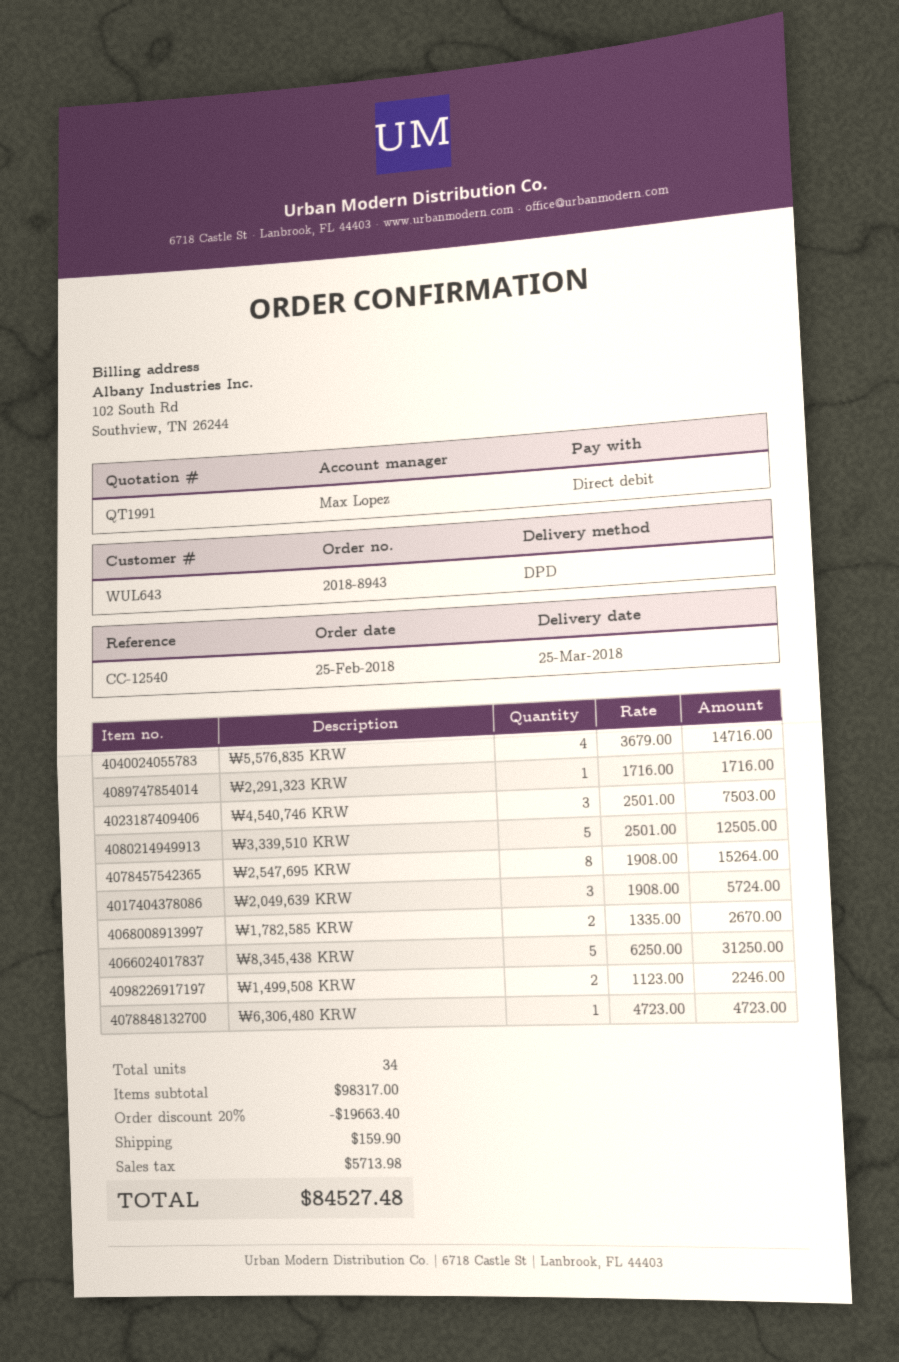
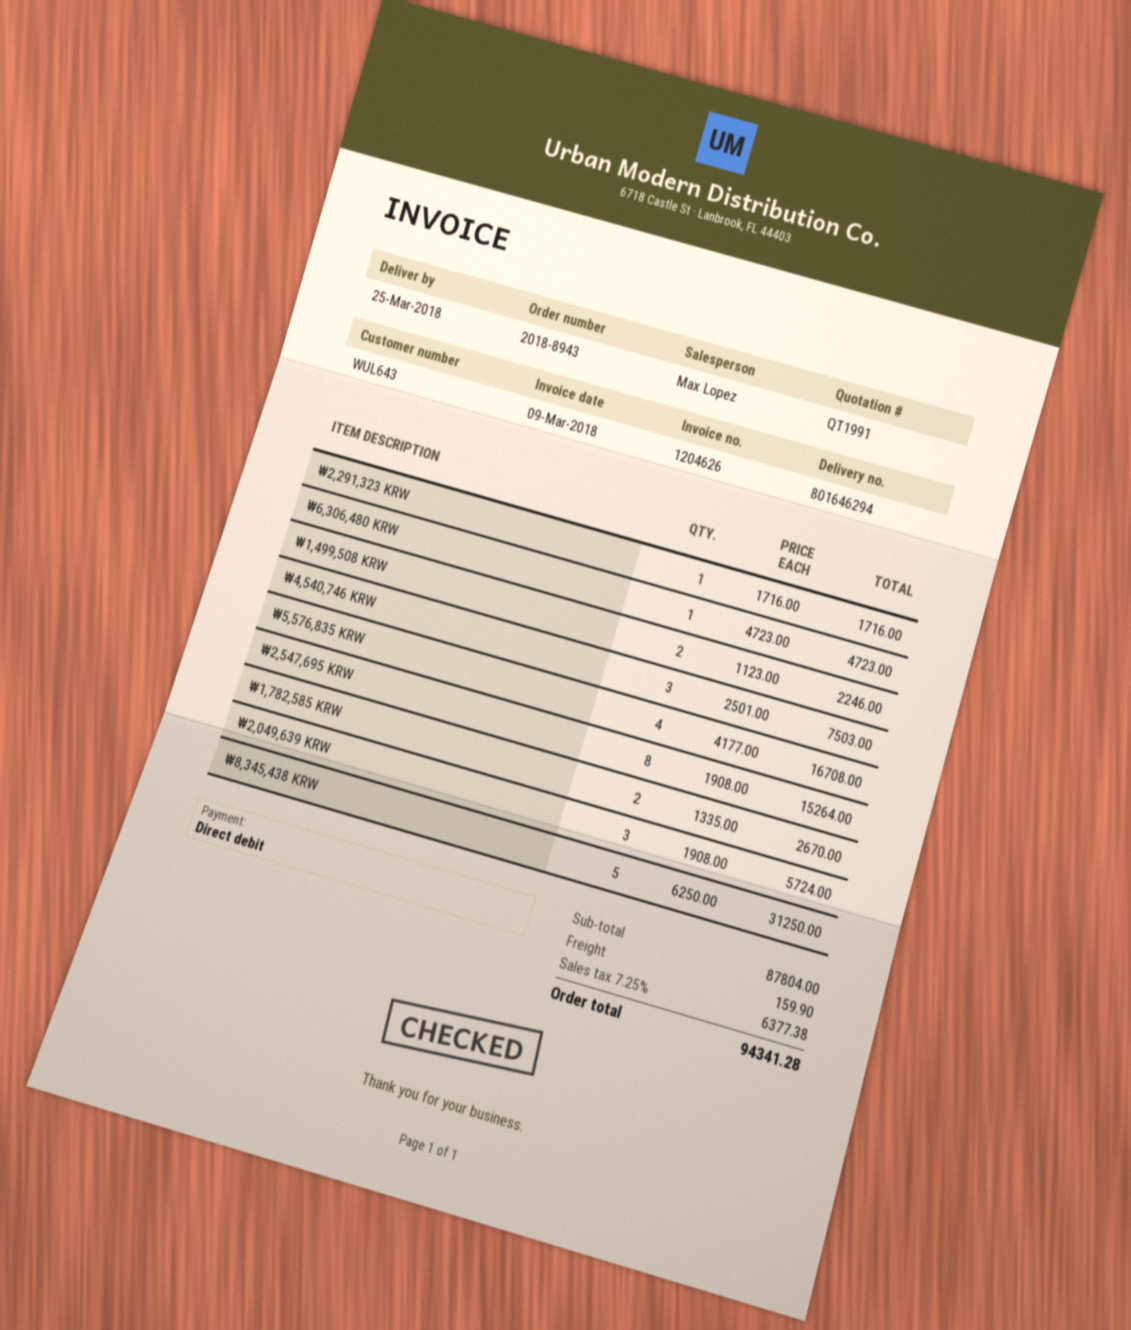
₩5,576,835 KRW: 4 x 3679.00 = 14716.00 -> 4 x 4177.00 = 16708.00
₩3,339,510 KRW: 5 x 2501.00 = 12505.00 -> none
subtotal: 98317.00 -> 87804.00
discount: 20% = 19663.40 -> none
tax: 5713.98 -> 6377.38
total: 84527.48 -> 94341.28

